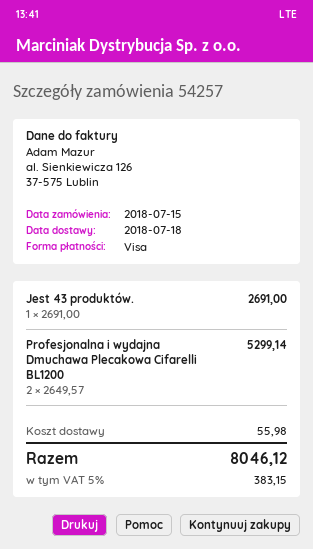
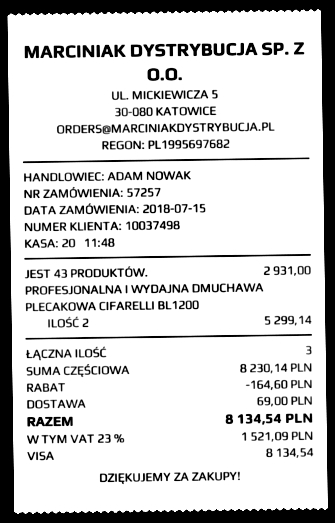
order number: 54257 -> 57257
Jest 43 produktów.: 1 for 2691.00 -> 1 for 2931.00
discount: none -> 164.60
shipping: 55.98 -> 69.00
tax: 5% = 383.15 -> 23% = 1521.09
total: 8046.12 -> 8134.54

